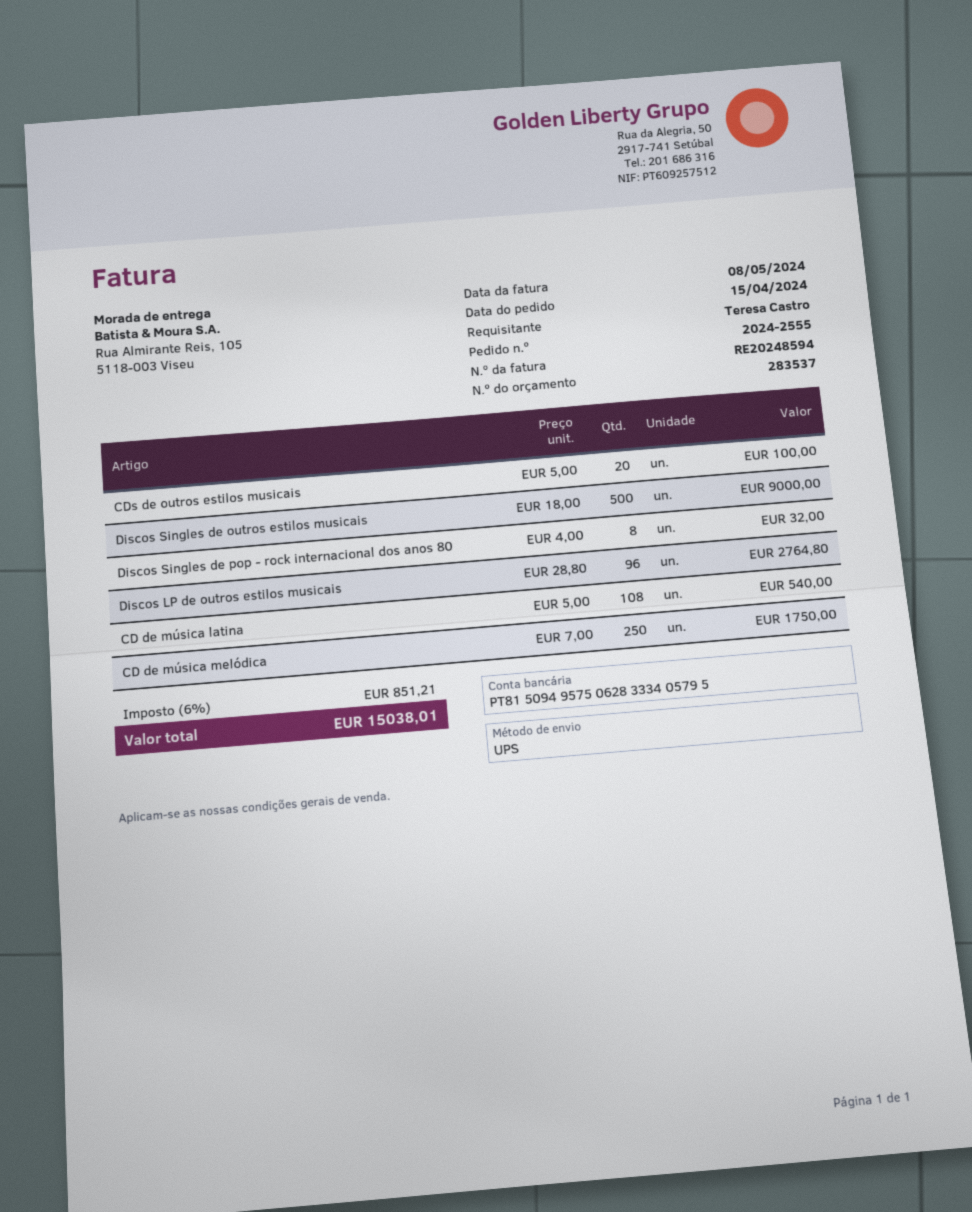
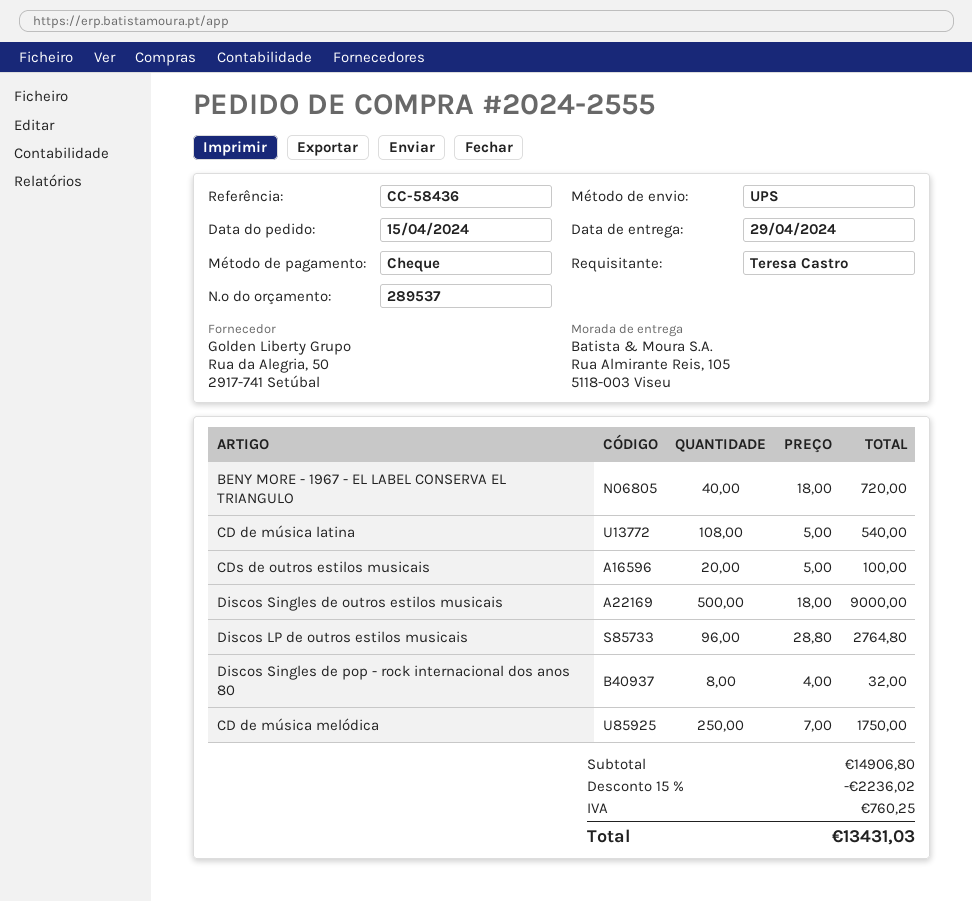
quote number: 283537 -> 289537
BENY MORE - 1967 - EL LABEL CONSERVA EL TRIANGULO: none -> 40 x 18.00 = 720.00
discount: none -> 15% = 2236.02
tax: 851.21 -> 760.25
total: 15038.01 -> 13431.03

